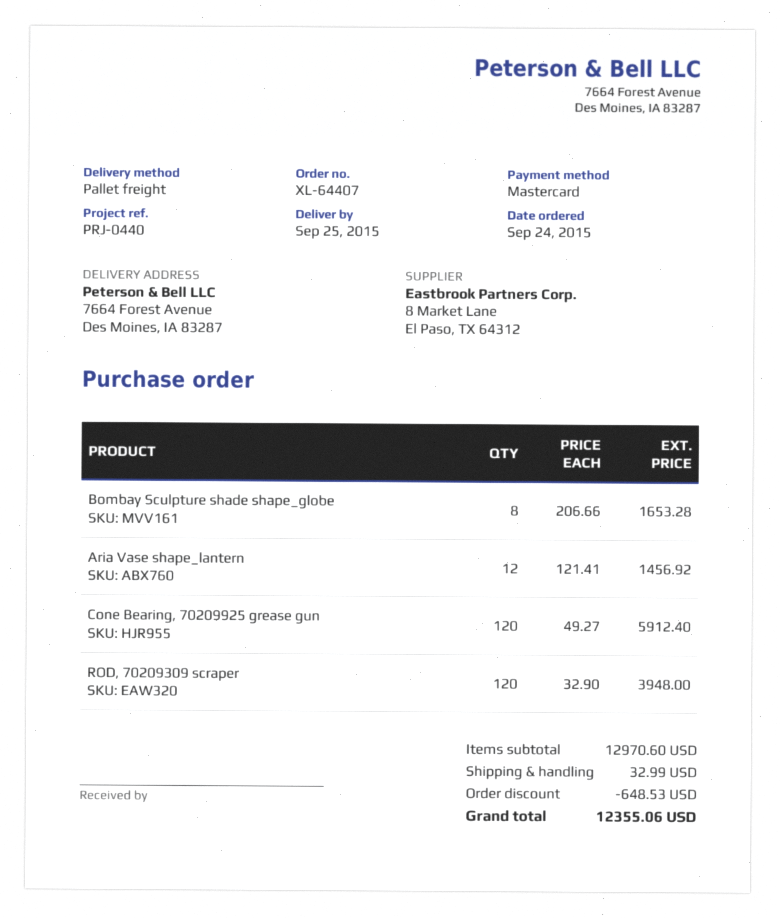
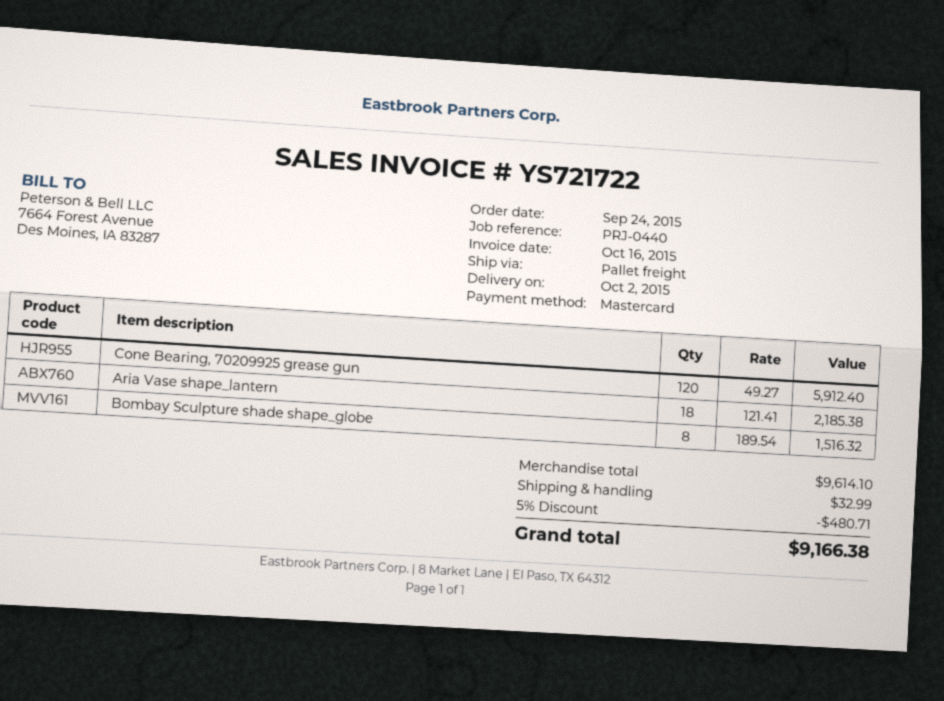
delivery date: 2015-09-25 -> 2015-10-02
Bombay Sculpture shade shape_globe: 8 x 206.66 = 1653.28 -> 8 x 189.54 = 1516.32
Aria Vase shape_lantern: 12 x 121.41 = 1456.92 -> 18 x 121.41 = 2185.38
ROD, 70209309 scraper: 120 x 32.90 = 3948.00 -> none
subtotal: 12970.60 -> 9614.10
discount: 648.53 -> 480.71
total: 12355.06 -> 9166.38

